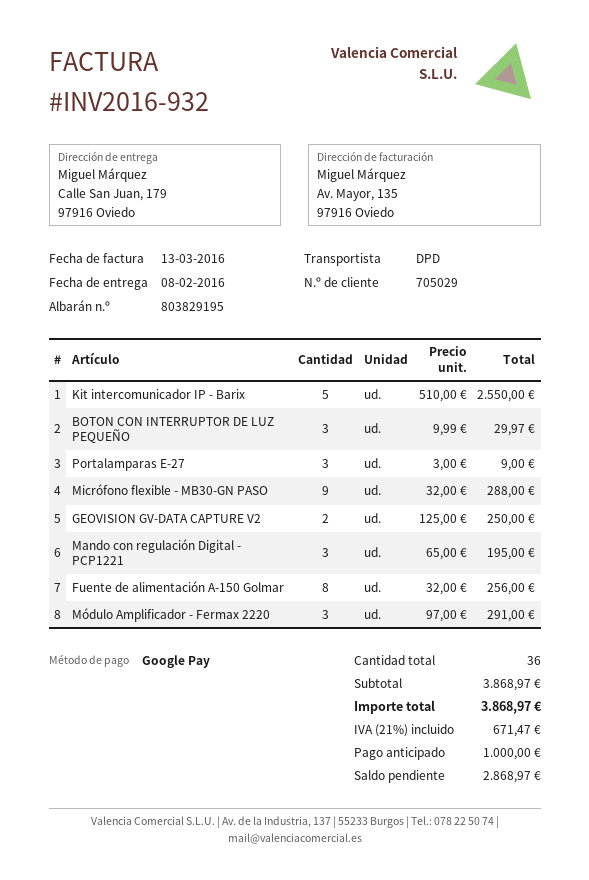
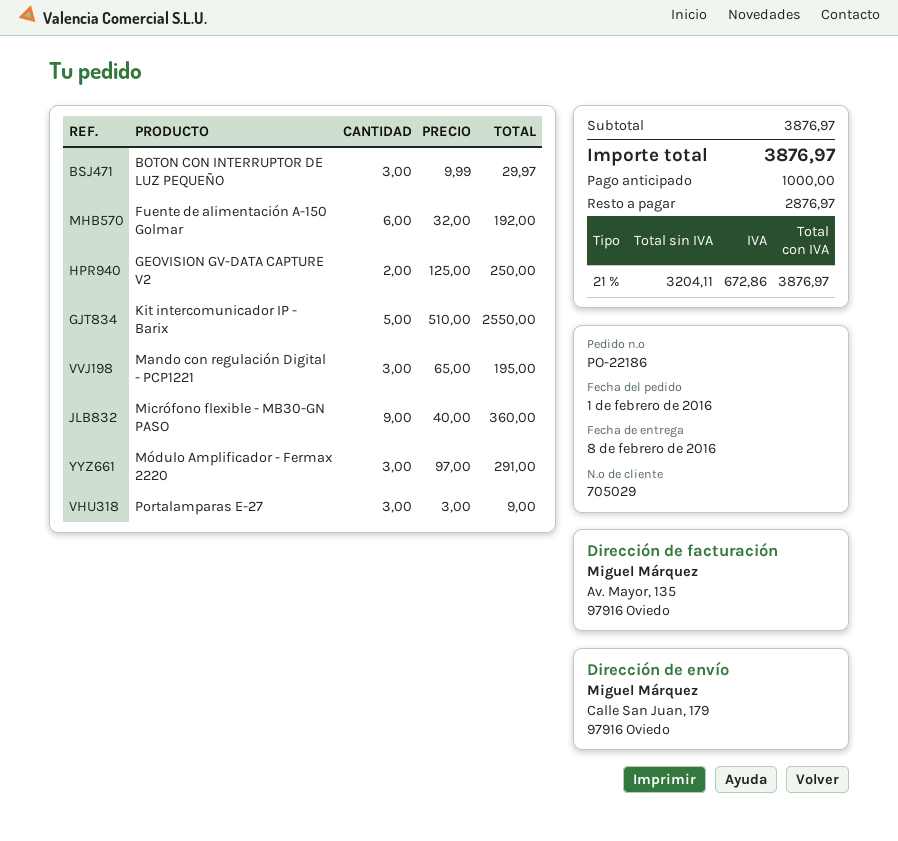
Micrófono flexible - MB30-GN PASO: 9 x 32.00 = 288.00 -> 9 x 40.00 = 360.00
Fuente de alimentación A-150 Golmar: 8 x 32.00 = 256.00 -> 6 x 32.00 = 192.00
subtotal: 3868.97 -> 3876.97
tax: 21% = 671.47 -> 21% = 672.86
total: 3868.97 -> 3876.97
balance: 2868.97 -> 2876.97

